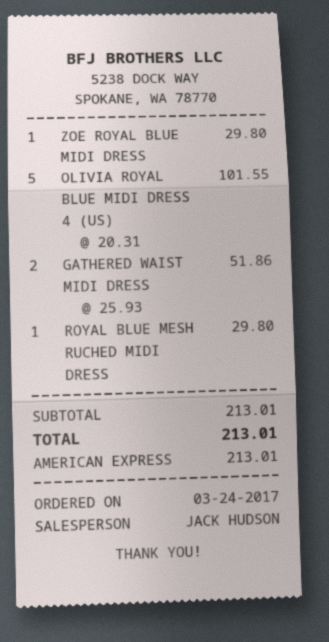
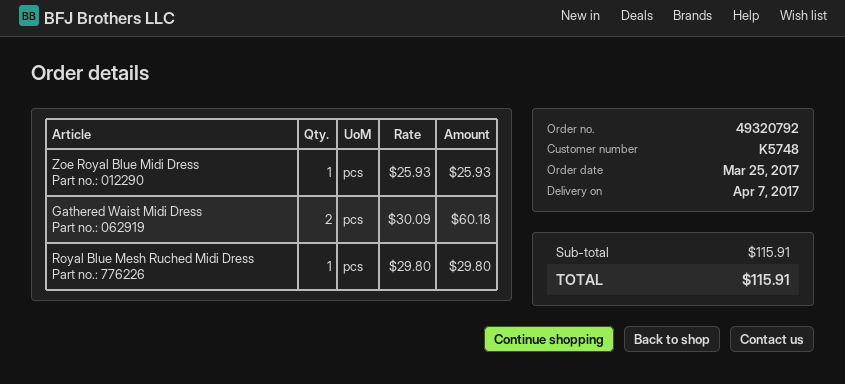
order date: 2017-03-24 -> 2017-03-25
ZOE ROYAL BLUE MIDI DRESS: 1 x 29.80 = 29.80 -> 1 x 25.93 = 25.93
OLIVIA ROYAL BLUE MIDI DRESS 4 (US): 5 x 20.31 = 101.55 -> none
GATHERED WAIST MIDI DRESS: 2 x 25.93 = 51.86 -> 2 x 30.09 = 60.18
subtotal: 213.01 -> 115.91
total: 213.01 -> 115.91

